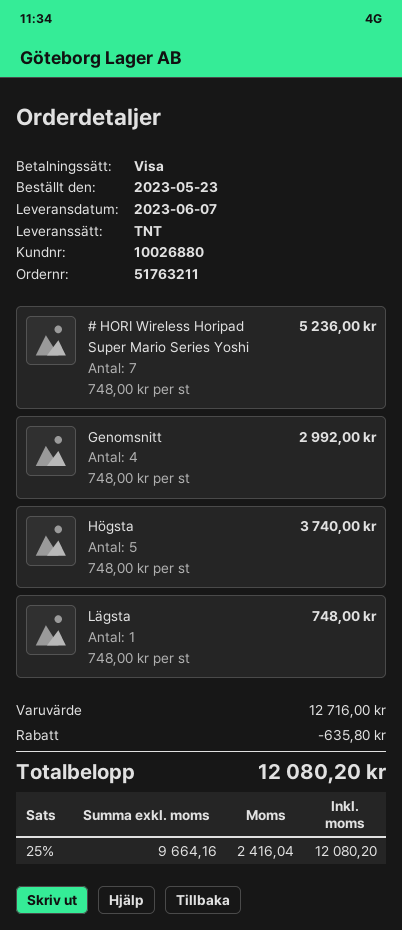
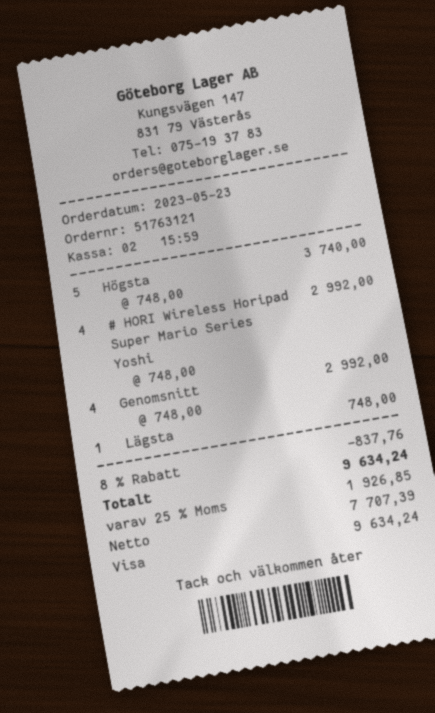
order number: 51763211 -> 51763121
# HORI Wireless Horipad Super Mario Series Yoshi: 7 x 748.00 = 5236.00 -> 4 x 748.00 = 2992.00
discount: 635.80 -> 837.76
net: 9664.16 -> 7707.39
tax: 25% = 2416.04 -> 25% = 1926.85
total: 12080.20 -> 9634.24

